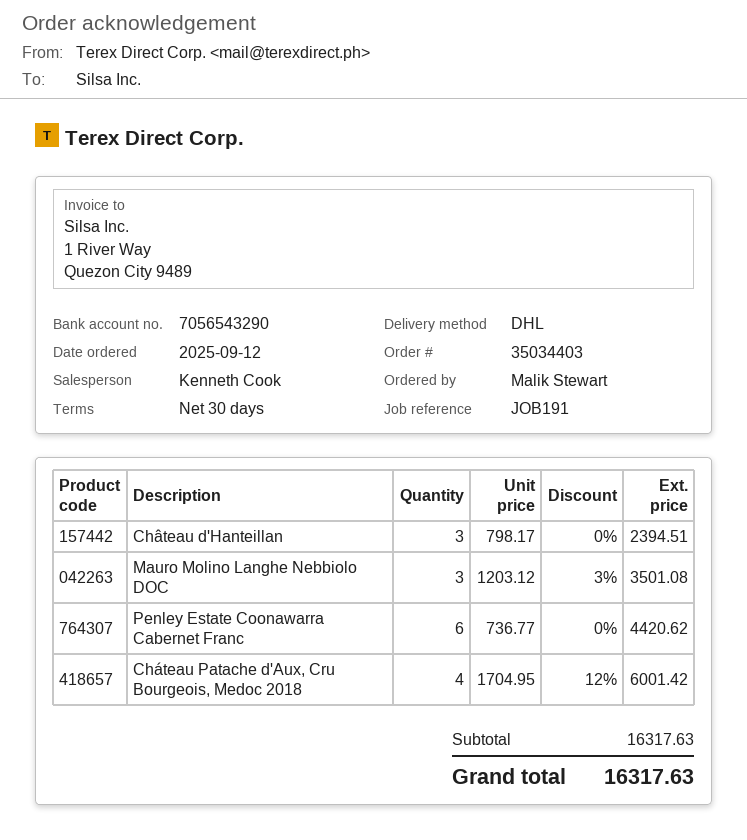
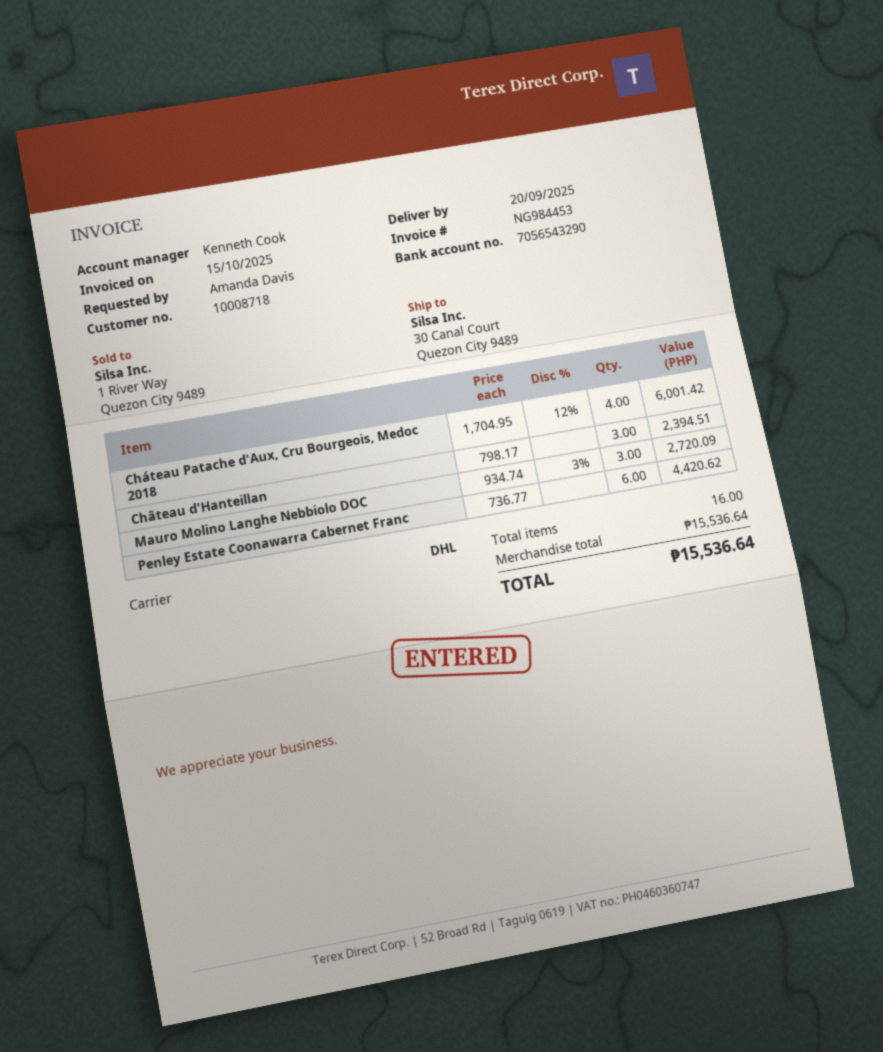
ordered by: Malik Stewart -> Amanda Davis
Mauro Molino Langhe Nebbiolo DOC: 3 x 1203.12 - 3% = 3501.08 -> 3 x 934.74 - 3% = 2720.09
subtotal: 16317.63 -> 15536.64
total: 16317.63 -> 15536.64

